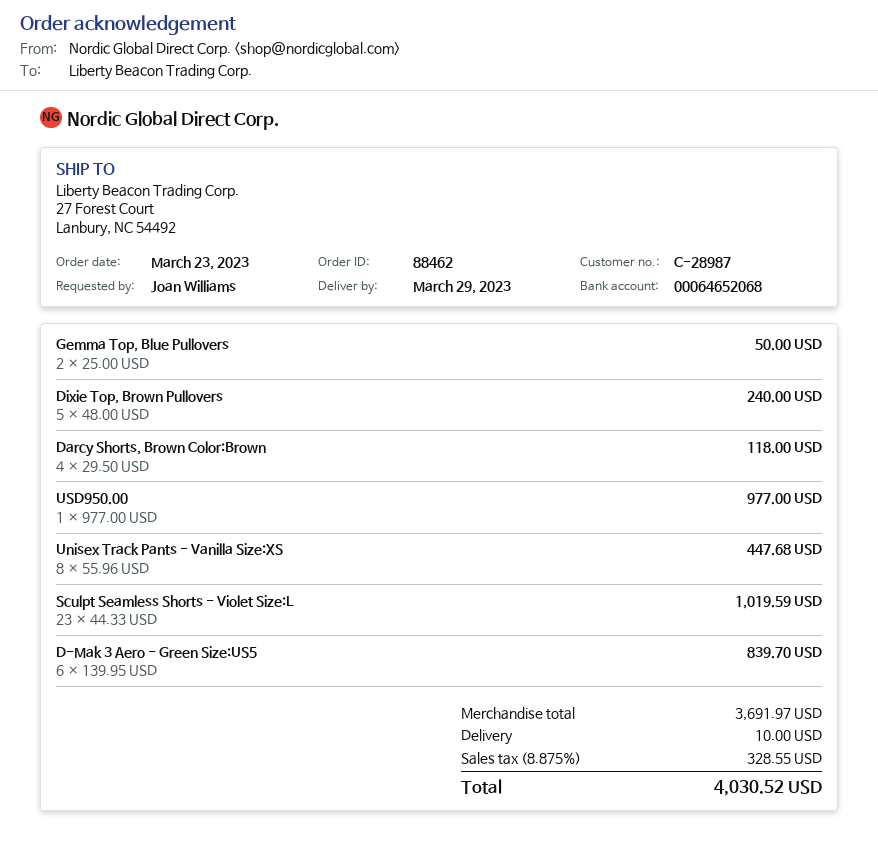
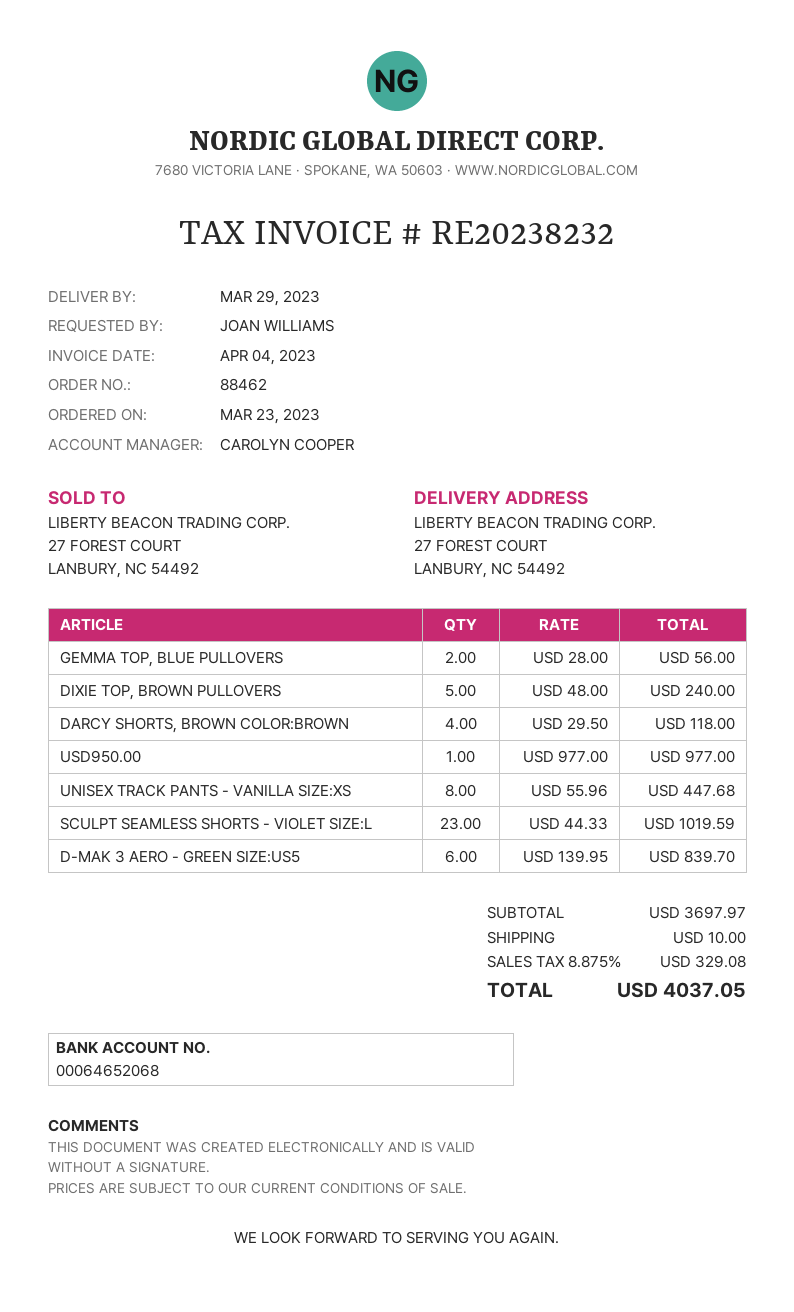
Gemma Top, Blue Pullovers: 2 x 25.00 = 50.00 -> 2 x 28.00 = 56.00
subtotal: 3691.97 -> 3697.97
tax: 8.875% = 328.55 -> 8.875% = 329.08
total: 4030.52 -> 4037.05

